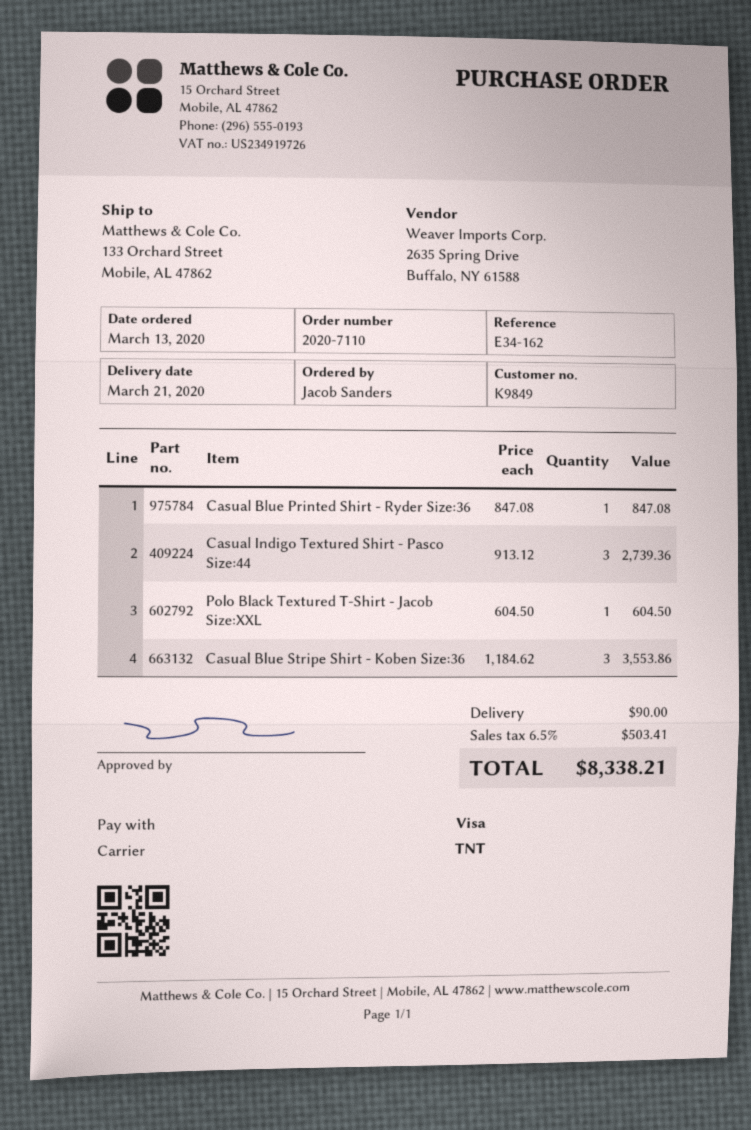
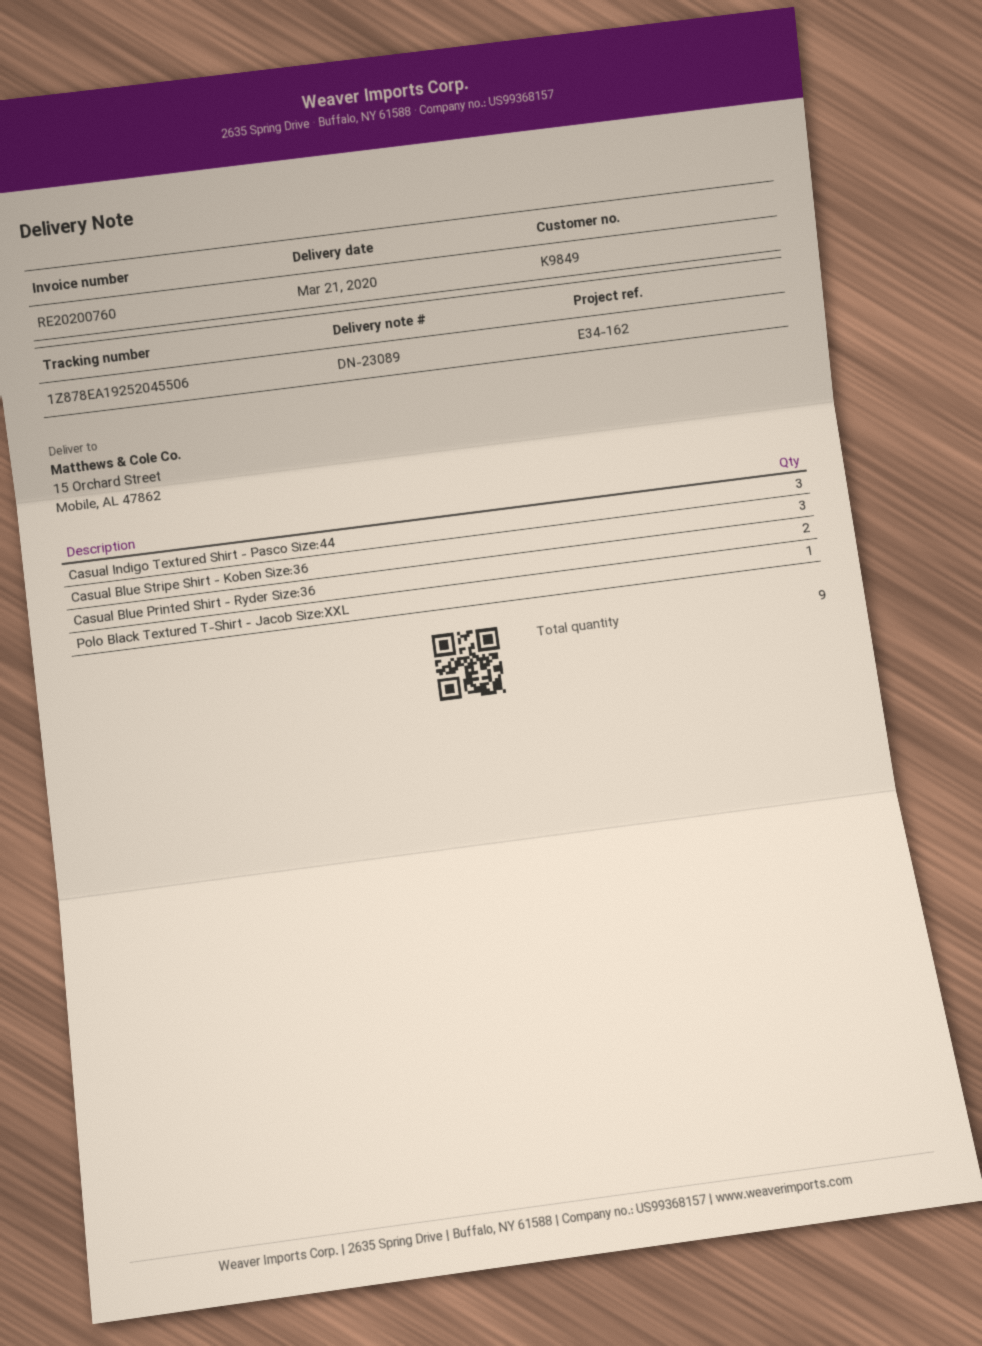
ship to: 133 Orchard Street, Mobile, AL 47862 -> 15 Orchard Street, Mobile, AL 47862
Casual Blue Printed Shirt - Ryder Size:36: 1 -> 2

